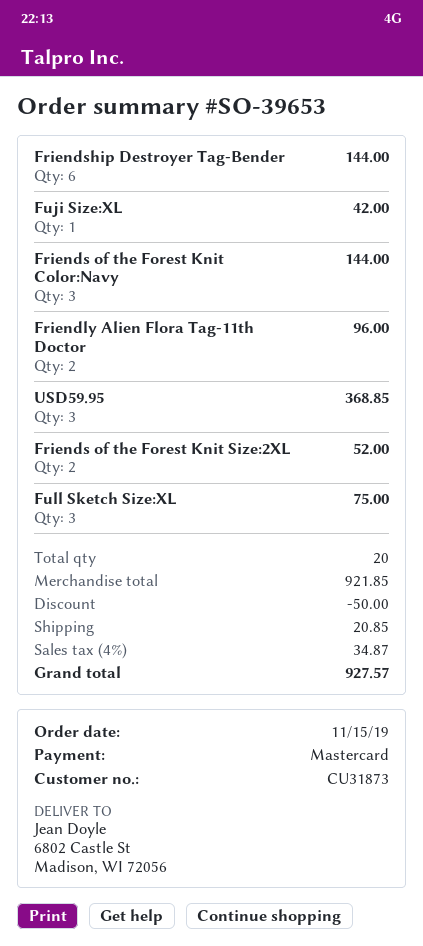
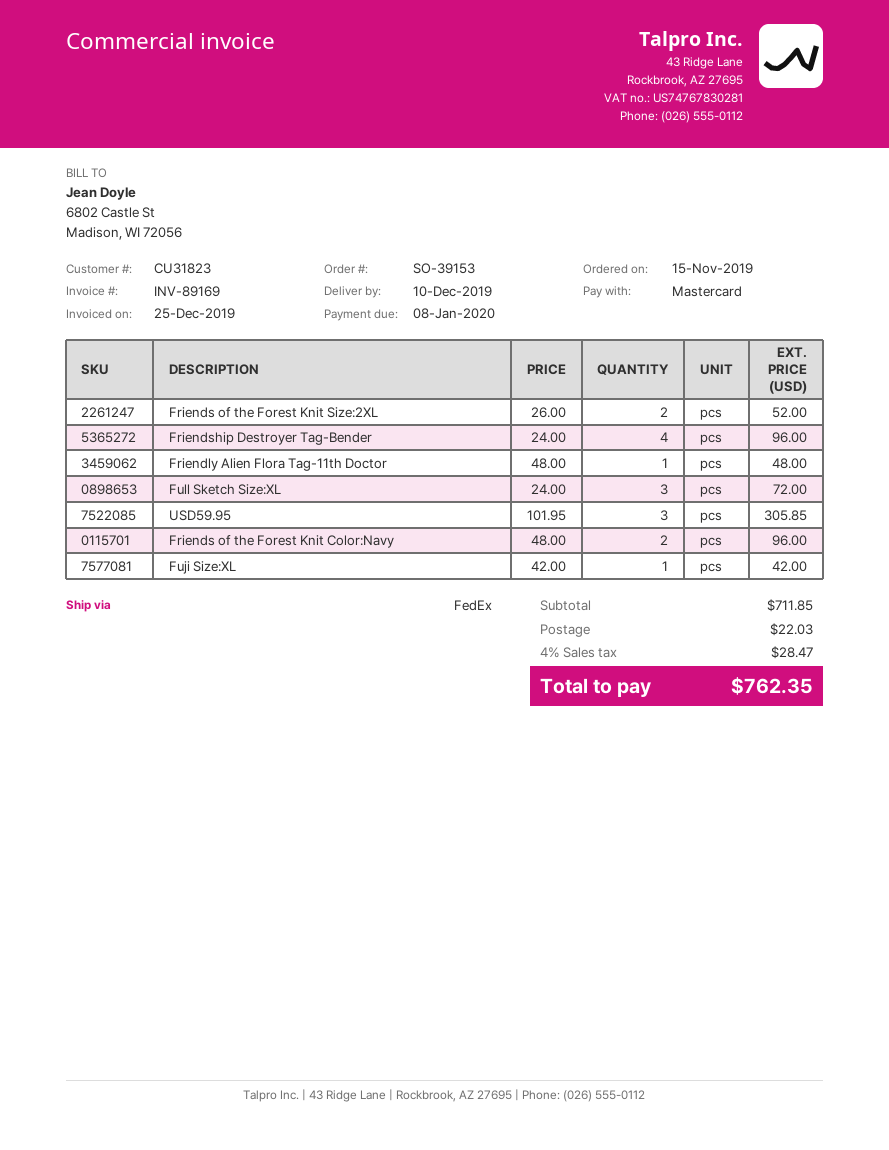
order number: SO-39653 -> SO-39153
customer number: CU31873 -> CU31823
Friendship Destroyer Tag-Bender: 6 for 144.00 -> 4 for 96.00
Friends of the Forest Knit Color:Navy: 3 for 144.00 -> 2 for 96.00
Friendly Alien Flora Tag-11th Doctor: 2 for 96.00 -> 1 for 48.00
USD59.95: 3 for 368.85 -> 3 for 305.85
Full Sketch Size:XL: 3 for 75.00 -> 3 for 72.00
subtotal: 921.85 -> 711.85
discount: 50.00 -> none
shipping: 20.85 -> 22.03
tax: 4% = 34.87 -> 4% = 28.47
total: 927.57 -> 762.35

